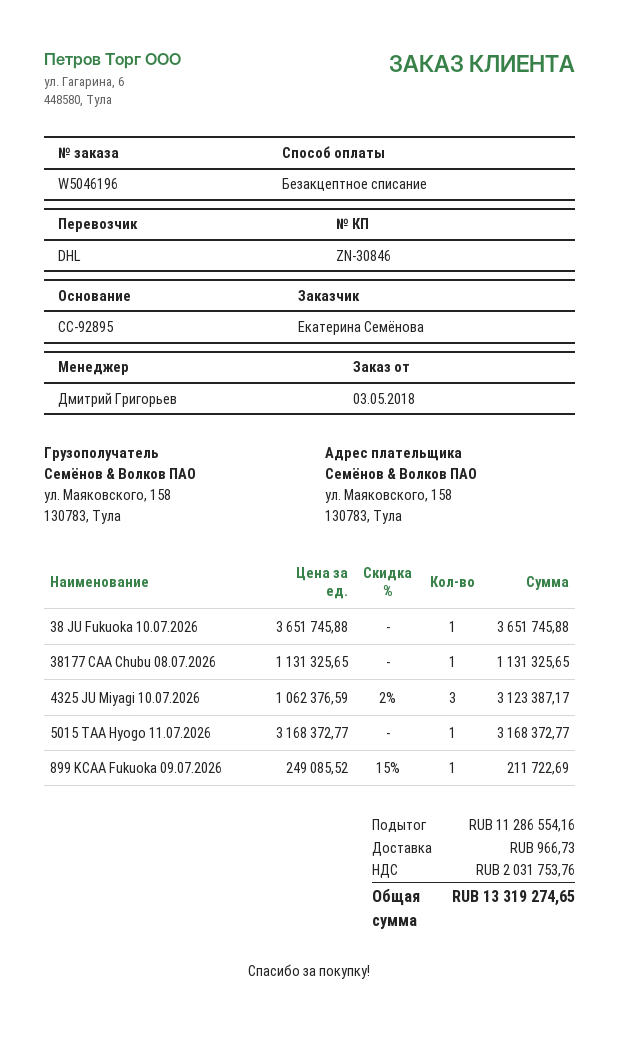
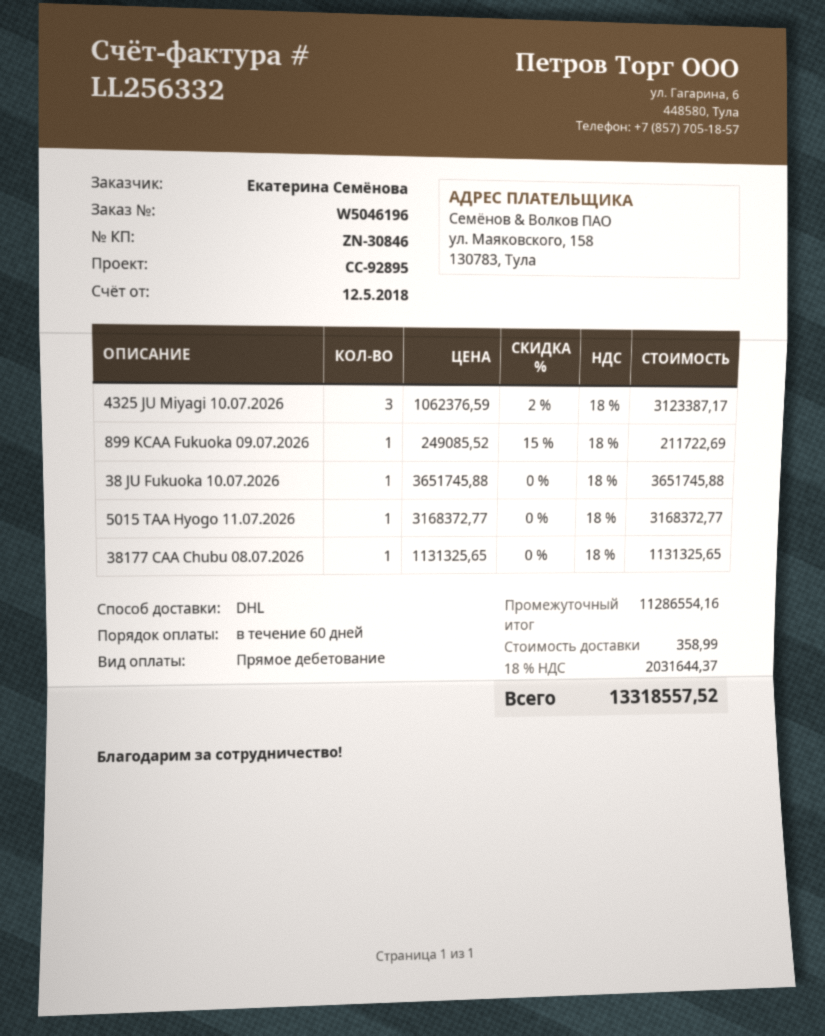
shipping: 966.73 -> 358.99
tax: 2031753.76 -> 2031644.37
total: 13319274.65 -> 13318557.52

